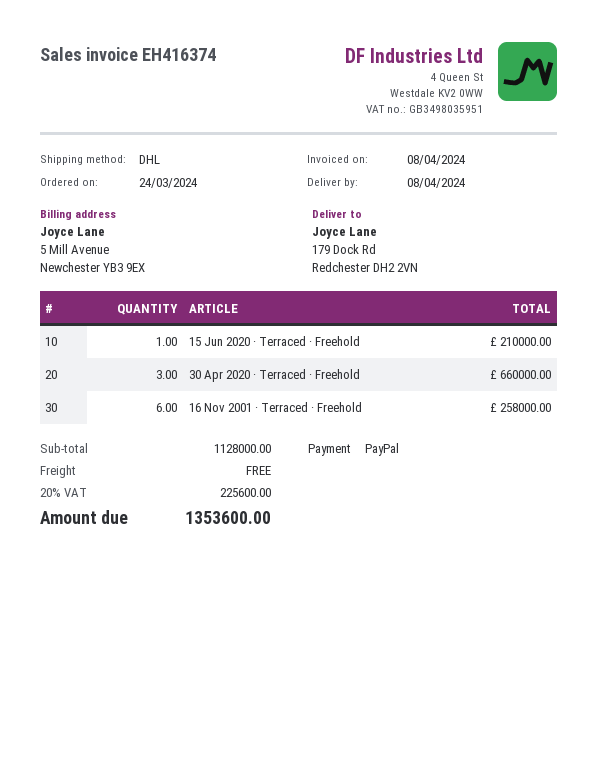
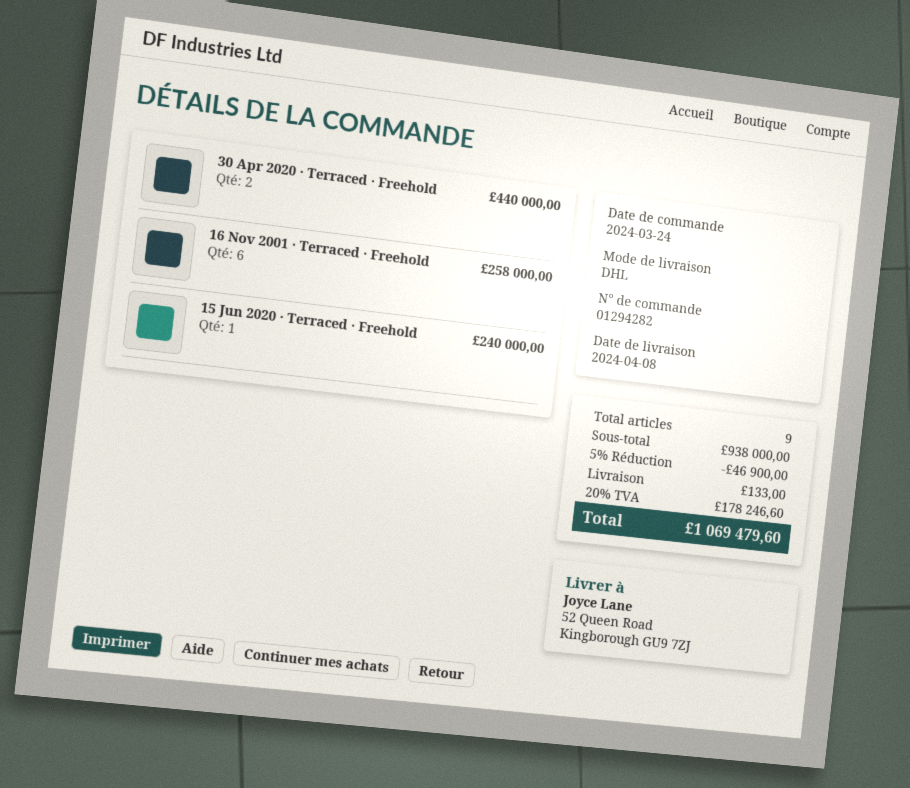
ship to: 179 Dock Rd, Redchester DH2 2VN -> 52 Queen Road, Kingborough GU9 7ZJ
15 Jun 2020 · Terraced · Freehold: 1 for 210000.00 -> 1 for 240000.00
30 Apr 2020 · Terraced · Freehold: 3 for 660000.00 -> 2 for 440000.00
subtotal: 1128000.00 -> 938000.00
discount: none -> 5% = 46900.00
shipping: 0.00 -> 133.00
tax: 20% = 225600.00 -> 20% = 178246.60
total: 1353600.00 -> 1069479.60

